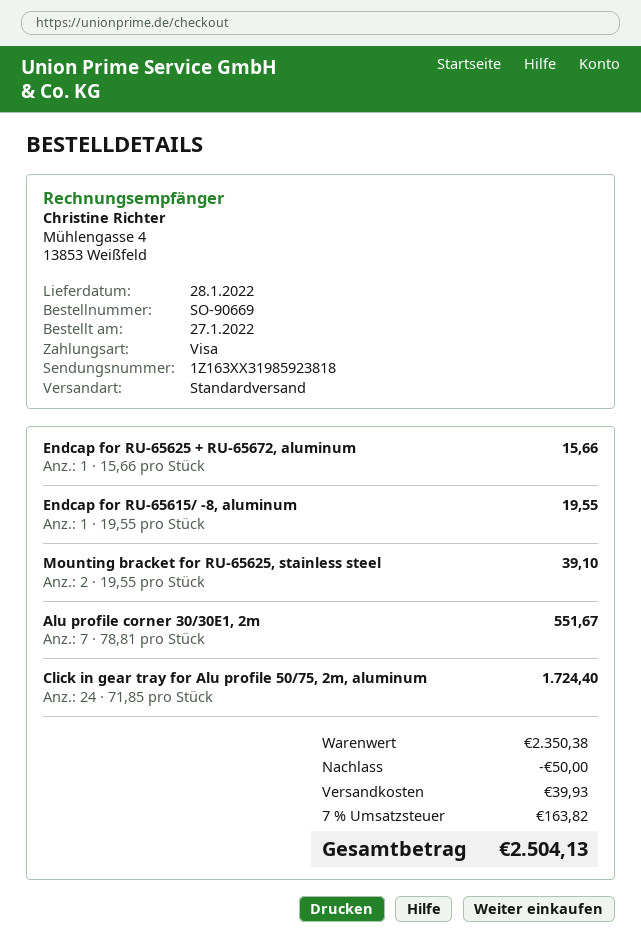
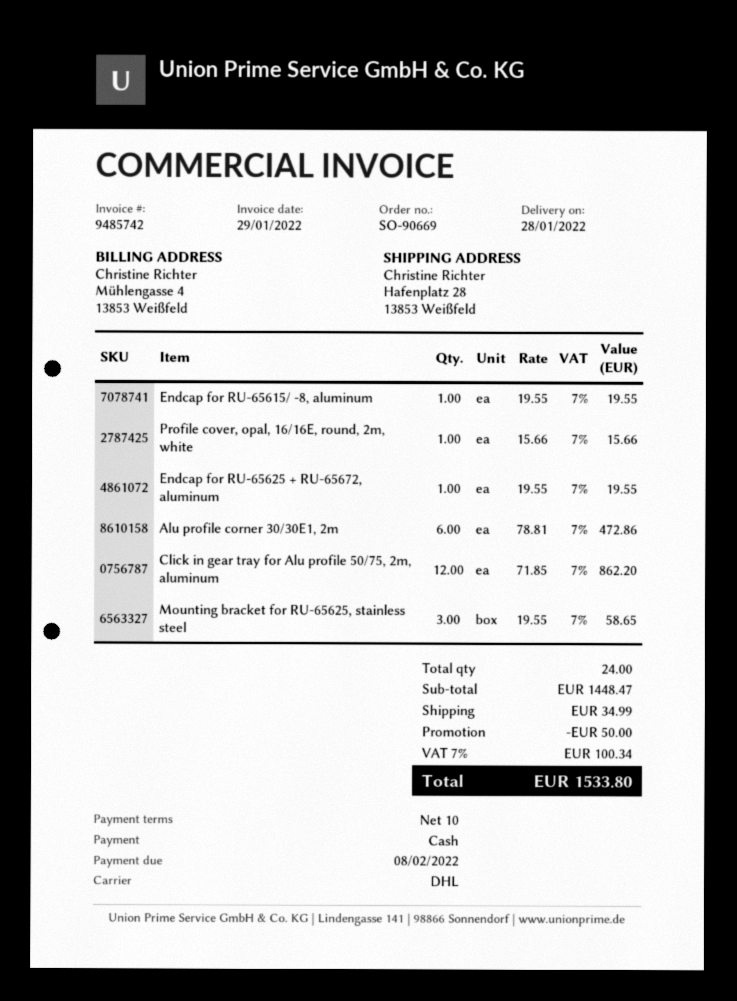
payment method: Visa -> cash
shipping method: standard -> DHL
Endcap for RU-65625 + RU-65672, aluminum: 1 x 15.66 = 15.66 -> 1 x 19.55 = 19.55
Mounting bracket for RU-65625, stainless steel: 2 x 19.55 = 39.10 -> 3 x 19.55 = 58.65
Alu profile corner 30/30E1, 2m: 7 x 78.81 = 551.67 -> 6 x 78.81 = 472.86
Click in gear tray for Alu profile 50/75, 2m, aluminum: 24 x 71.85 = 1724.40 -> 12 x 71.85 = 862.20
Profile cover, opal, 16/16E, round, 2m, white: none -> 1 x 15.66 = 15.66
subtotal: 2350.38 -> 1448.47
shipping: 39.93 -> 34.99
tax: 7% = 163.82 -> 7% = 100.34
total: 2504.13 -> 1533.80

